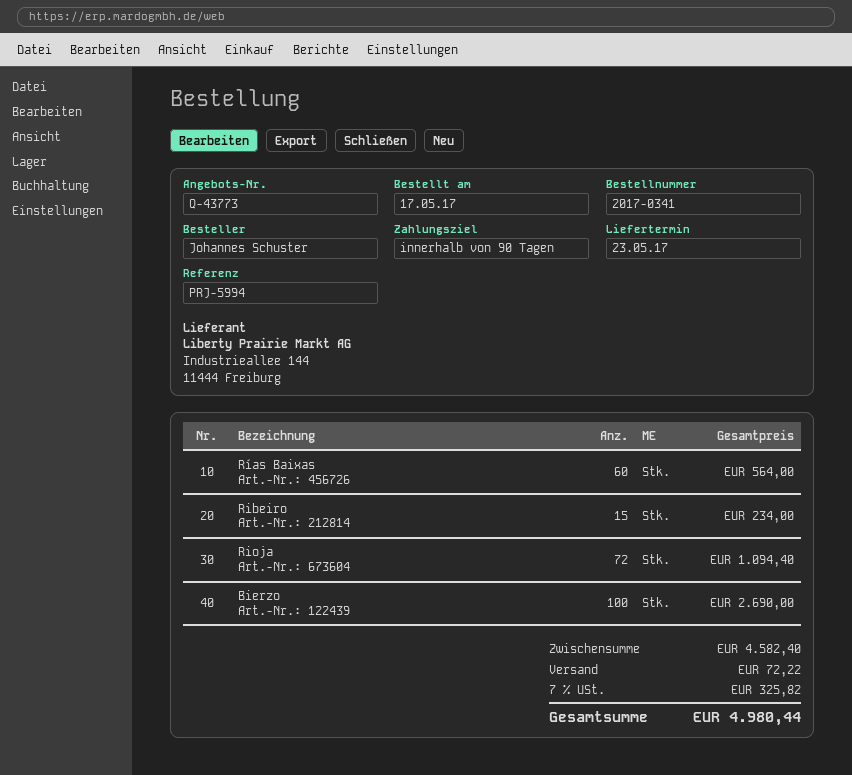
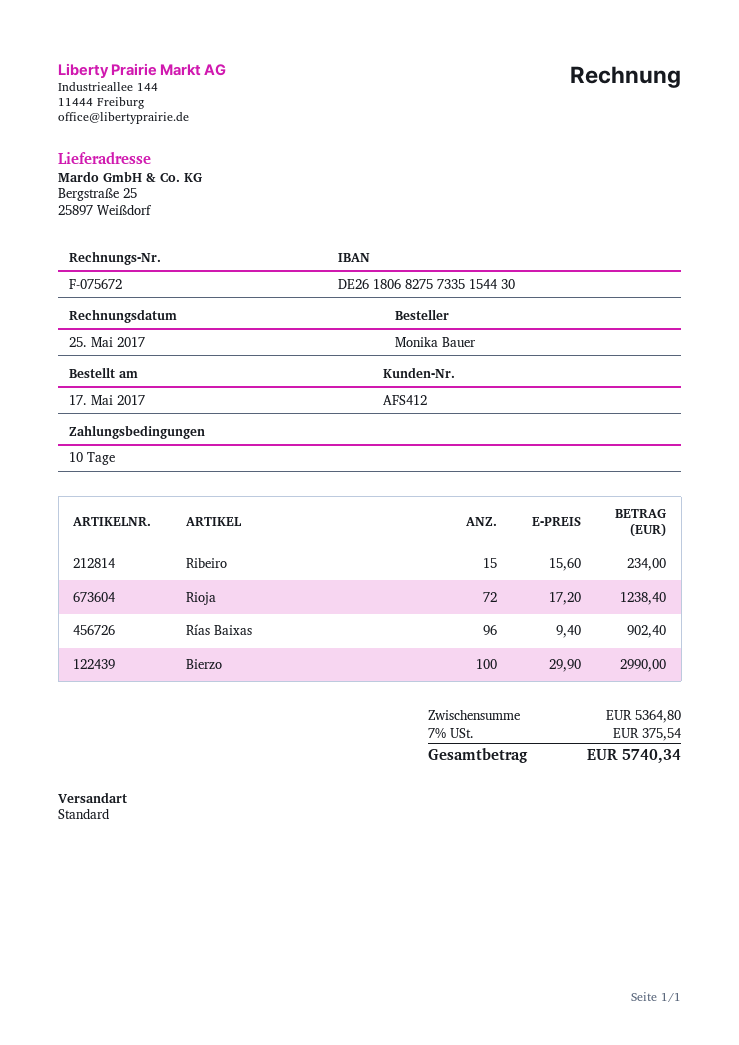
payment terms: 90 days -> 10 days
ordered by: Johannes Schuster -> Monika Bauer
Rías Baixas: 60 for 564.00 -> 96 for 902.40
Rioja: 72 for 1094.40 -> 72 for 1238.40
Bierzo: 100 for 2690.00 -> 100 for 2990.00
subtotal: 4582.40 -> 5364.80
shipping: 72.22 -> none
tax: 7% = 325.82 -> 7% = 375.54
total: 4980.44 -> 5740.34

